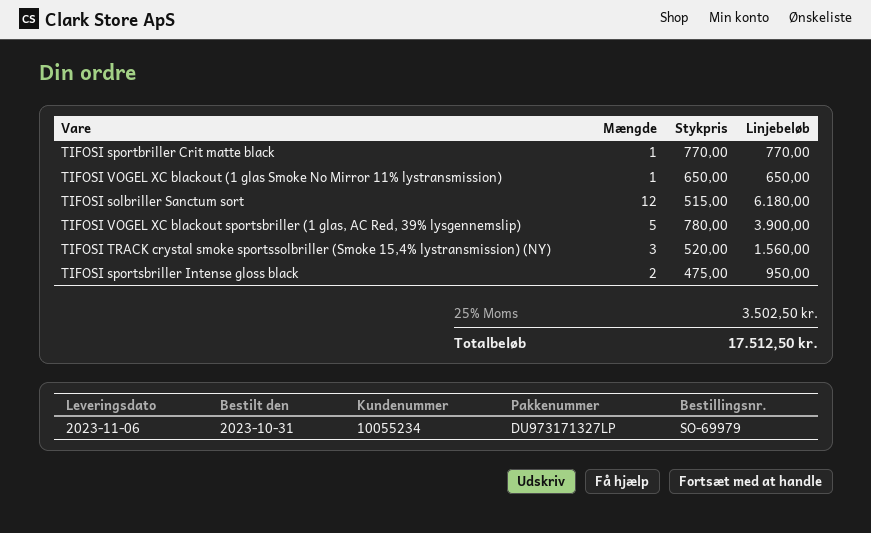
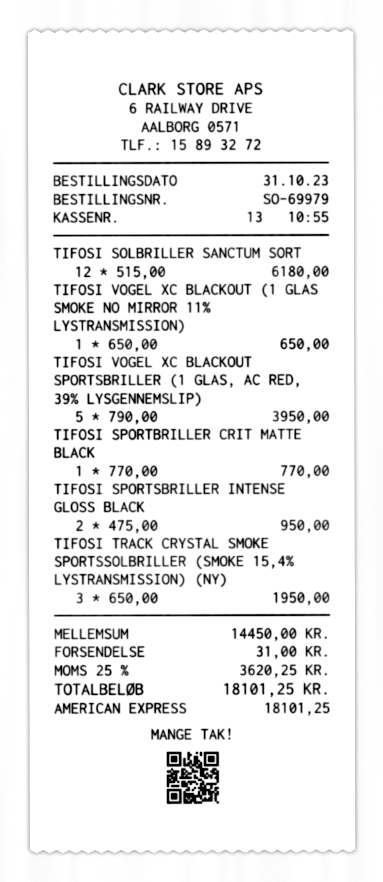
TIFOSI VOGEL XC blackout sportsbriller (1 glas, AC Red, 39% lysgennemslip): 5 x 780.00 = 3900.00 -> 5 x 790.00 = 3950.00
TIFOSI TRACK crystal smoke sportssolbriller (Smoke 15,4% lystransmission) (NY): 3 x 520.00 = 1560.00 -> 3 x 650.00 = 1950.00
shipping: none -> 31.00
tax: 25% = 3502.50 -> 25% = 3620.25
total: 17512.50 -> 18101.25

